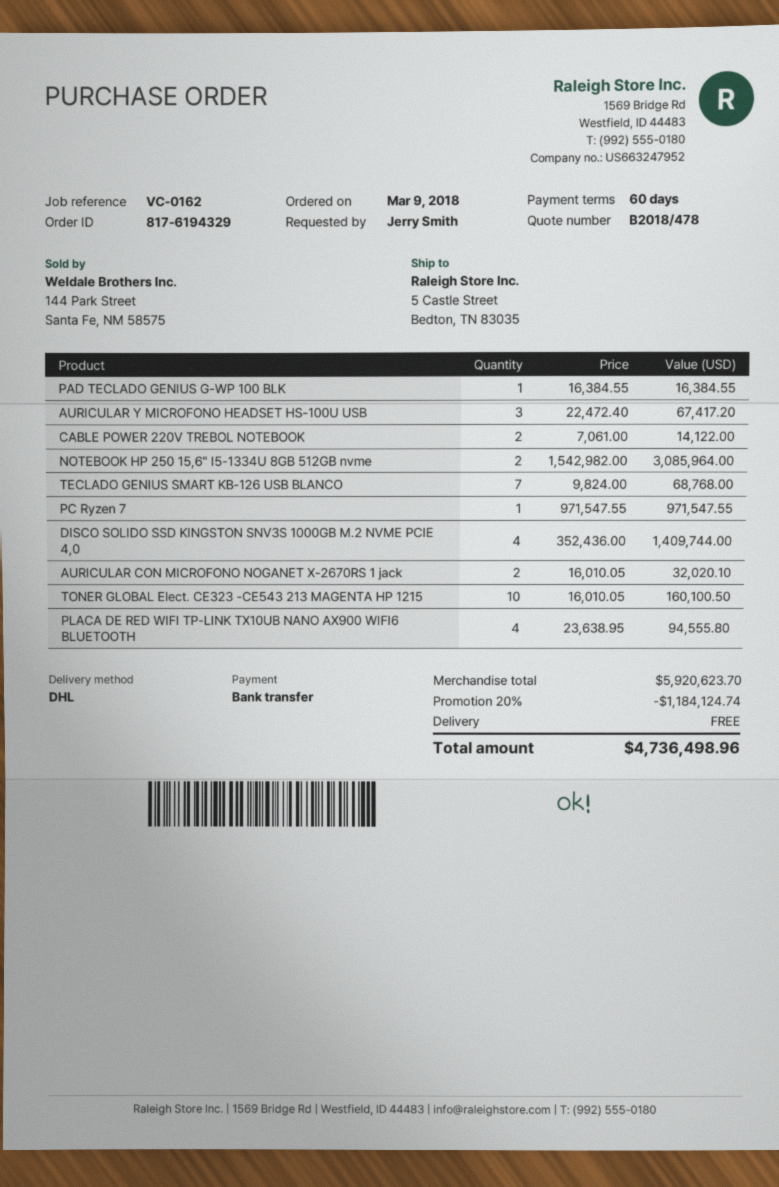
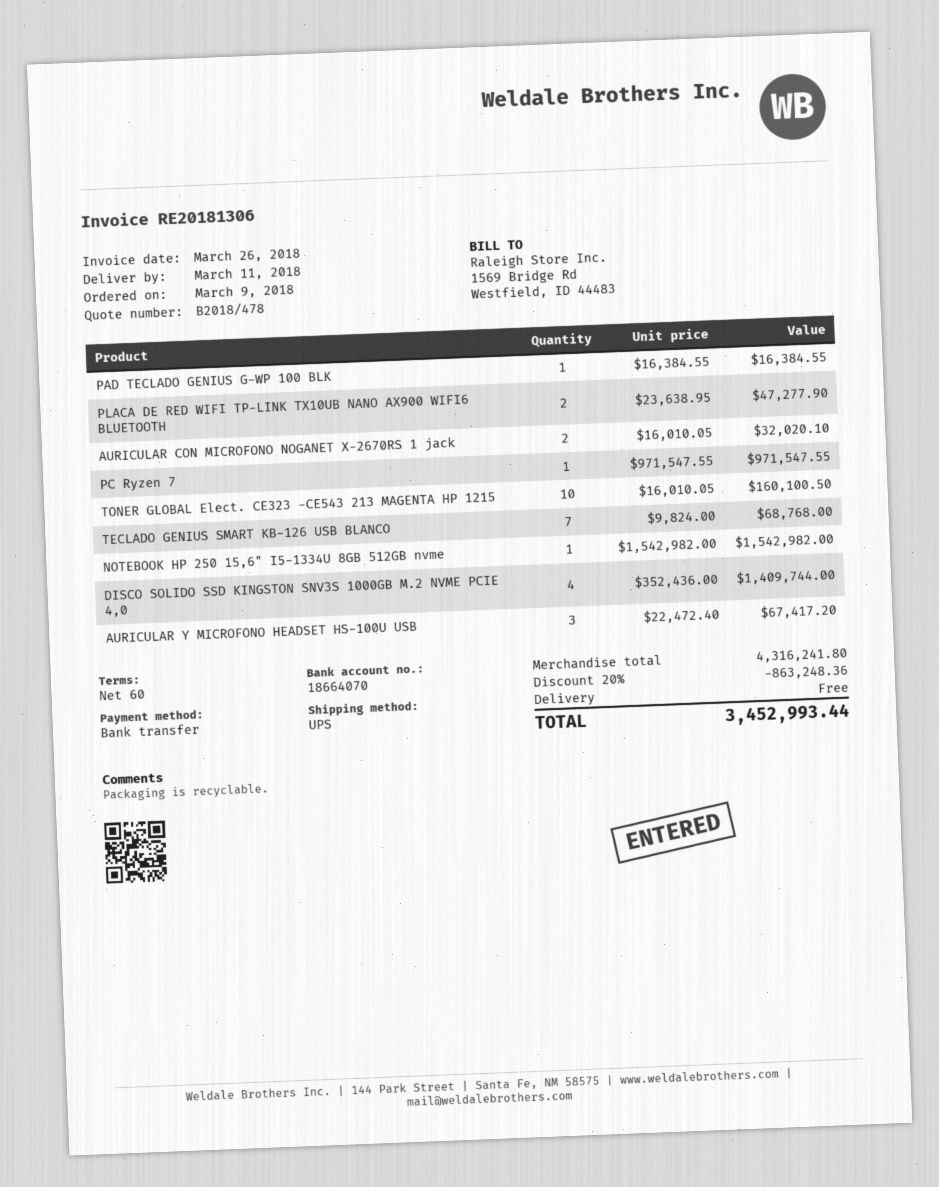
shipping method: DHL -> UPS
CABLE POWER 220V TREBOL NOTEBOOK: 2 x 7061.00 = 14122.00 -> none
NOTEBOOK HP 250 15,6" I5-1334U 8GB 512GB nvme: 2 x 1542982.00 = 3085964.00 -> 1 x 1542982.00 = 1542982.00
PLACA DE RED WIFI TP-LINK TX10UB NANO AX900 WIFI6 BLUETOOTH: 4 x 23638.95 = 94555.80 -> 2 x 23638.95 = 47277.90
subtotal: 5920623.70 -> 4316241.80
discount: 20% = 1184124.74 -> 20% = 863248.36
total: 4736498.96 -> 3452993.44

